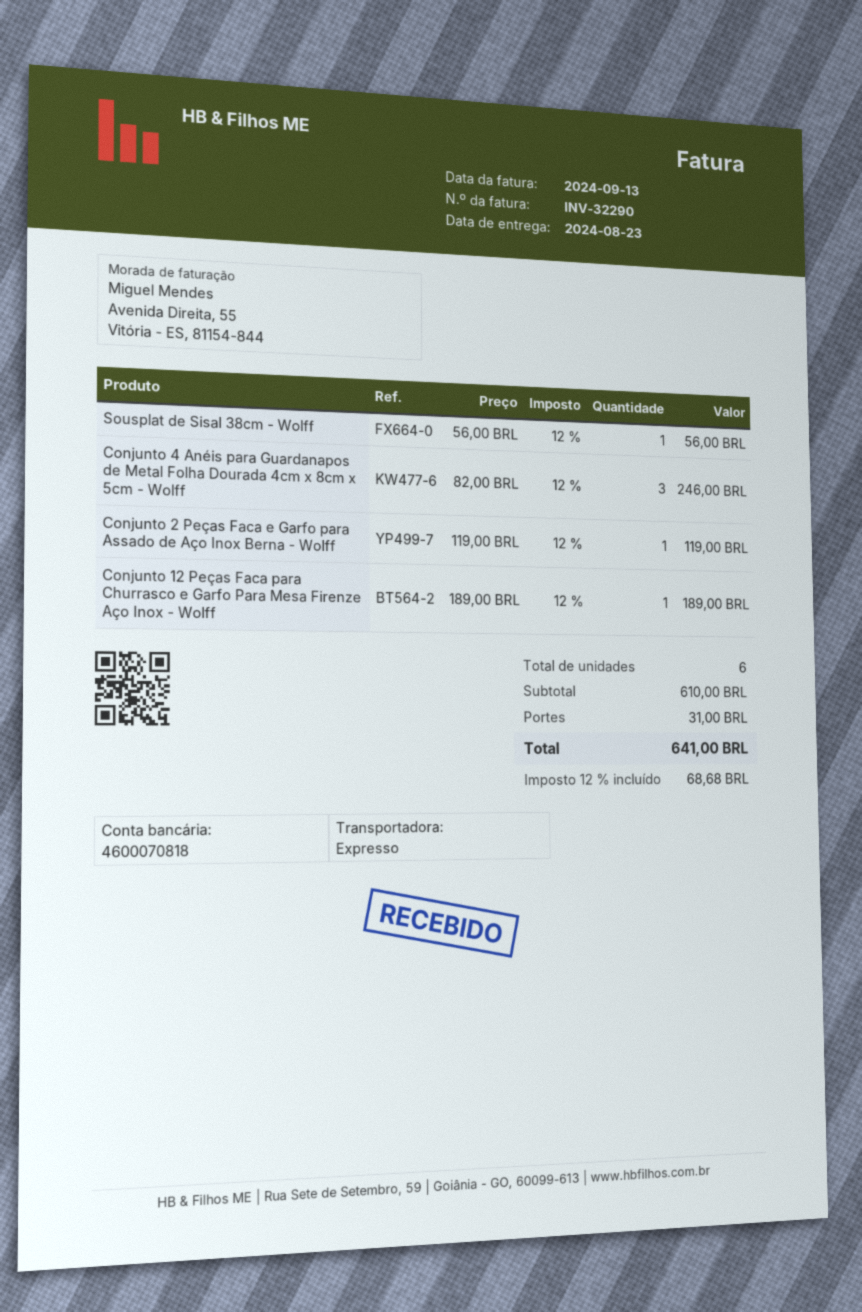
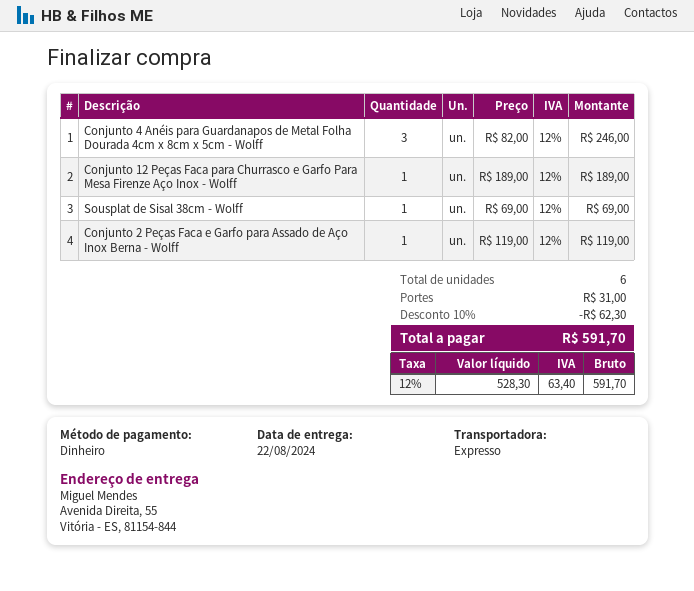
delivery date: 2024-08-23 -> 2024-08-22
Sousplat de Sisal 38cm - Wolff: 1 x 56.00 = 56.00 -> 1 x 69.00 = 69.00
discount: none -> 10% = 62.30
tax: 12% = 68.68 -> 12% = 63.40
total: 641.00 -> 591.70

